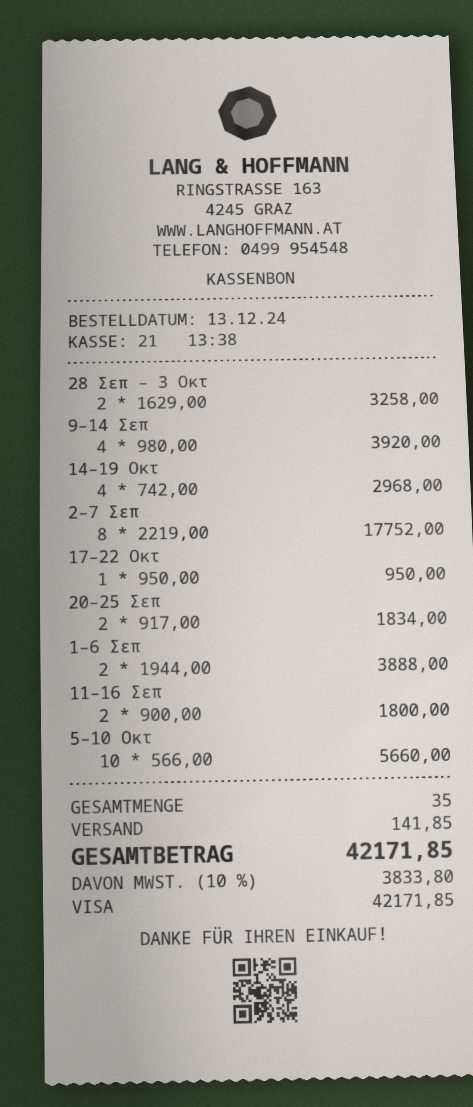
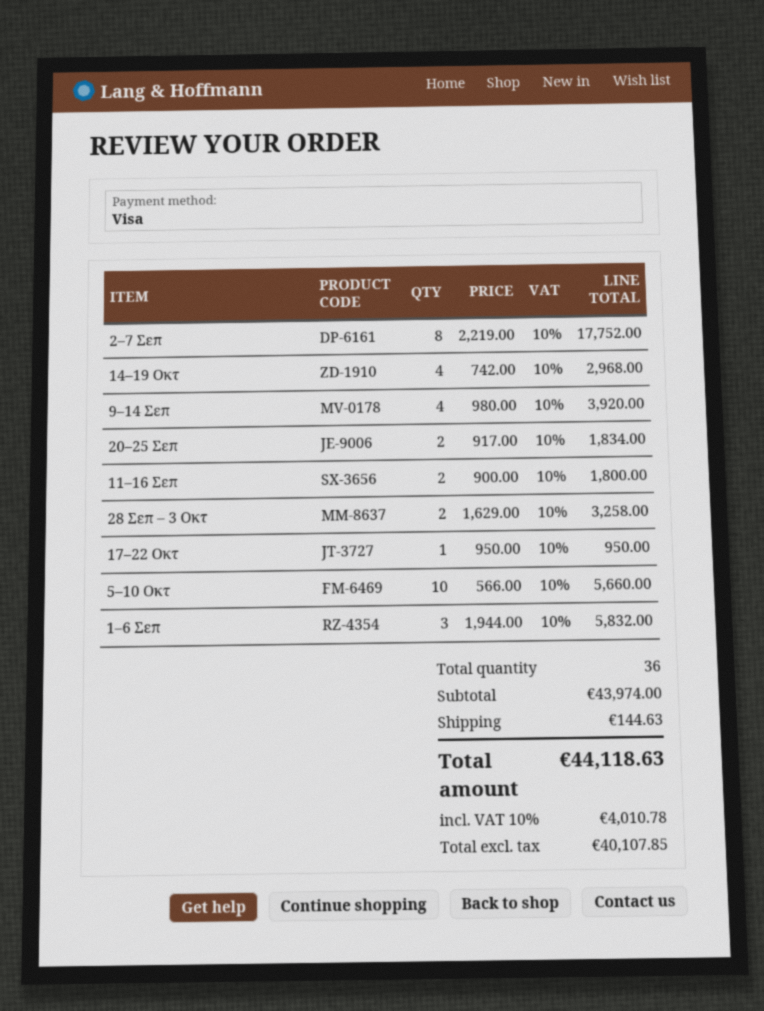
1–6 Σεπ: 2 x 1944.00 = 3888.00 -> 3 x 1944.00 = 5832.00
total quantity: 35 -> 36
shipping: 141.85 -> 144.63
tax: 10% = 3833.80 -> 10% = 4010.78
total: 42171.85 -> 44118.63

